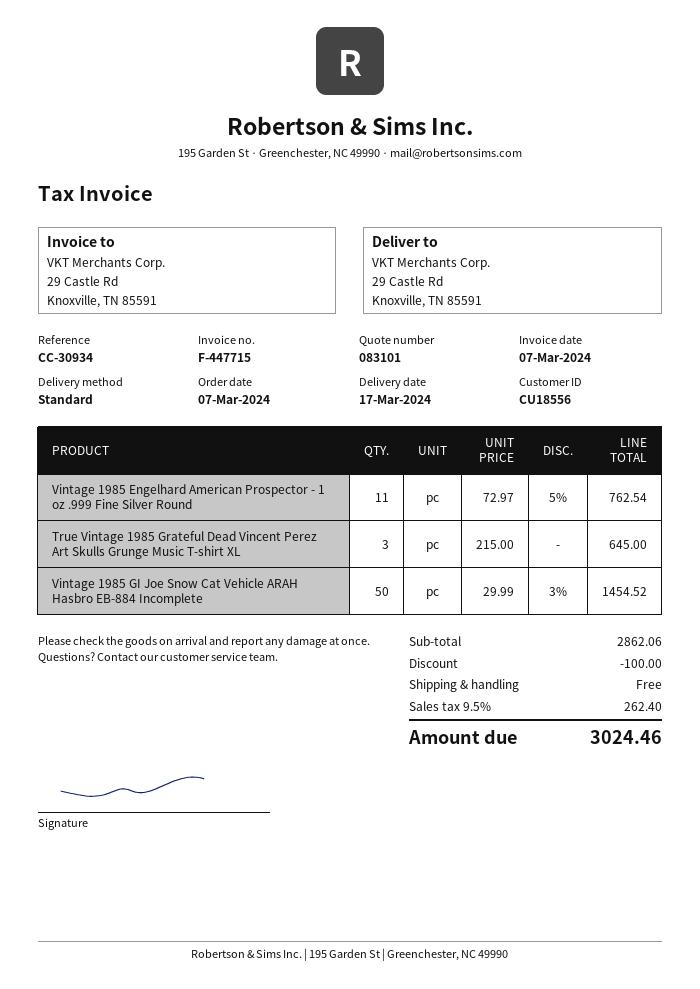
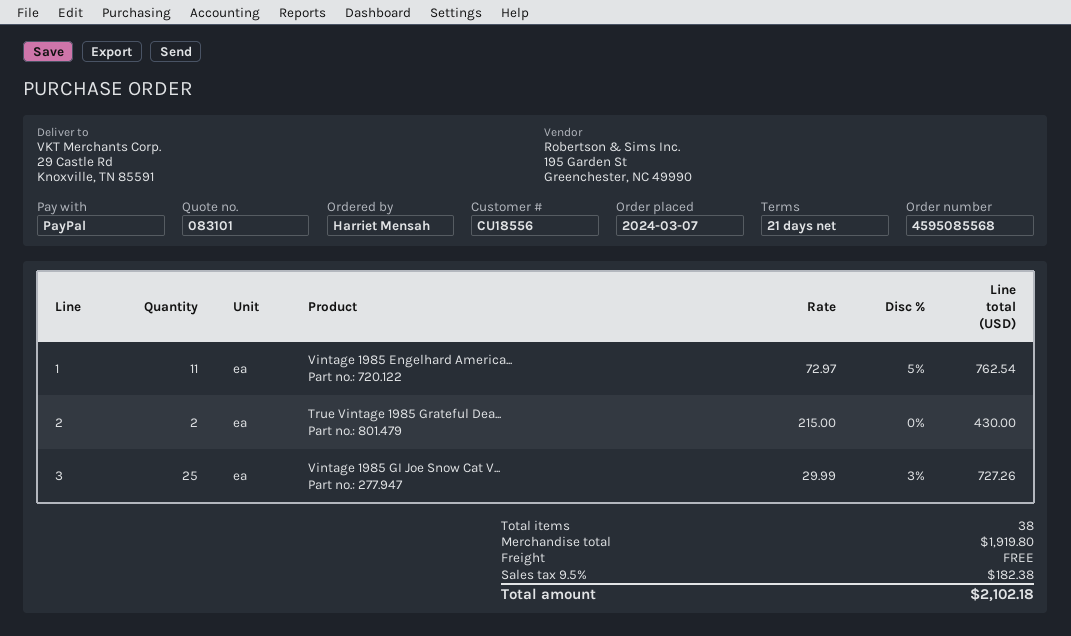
True Vintage 1985 Grateful Dead Vincent Perez Art Skulls Grunge Music T-shirt XL: 3 x 215.00 = 645.00 -> 2 x 215.00 = 430.00
Vintage 1985 GI Joe Snow Cat Vehicle ARAH Hasbro EB-884 Incomplete: 50 x 29.99 - 3% = 1454.52 -> 25 x 29.99 - 3% = 727.26
subtotal: 2862.06 -> 1919.80
discount: 100.00 -> none
tax: 9.5% = 262.40 -> 9.5% = 182.38
total: 3024.46 -> 2102.18

